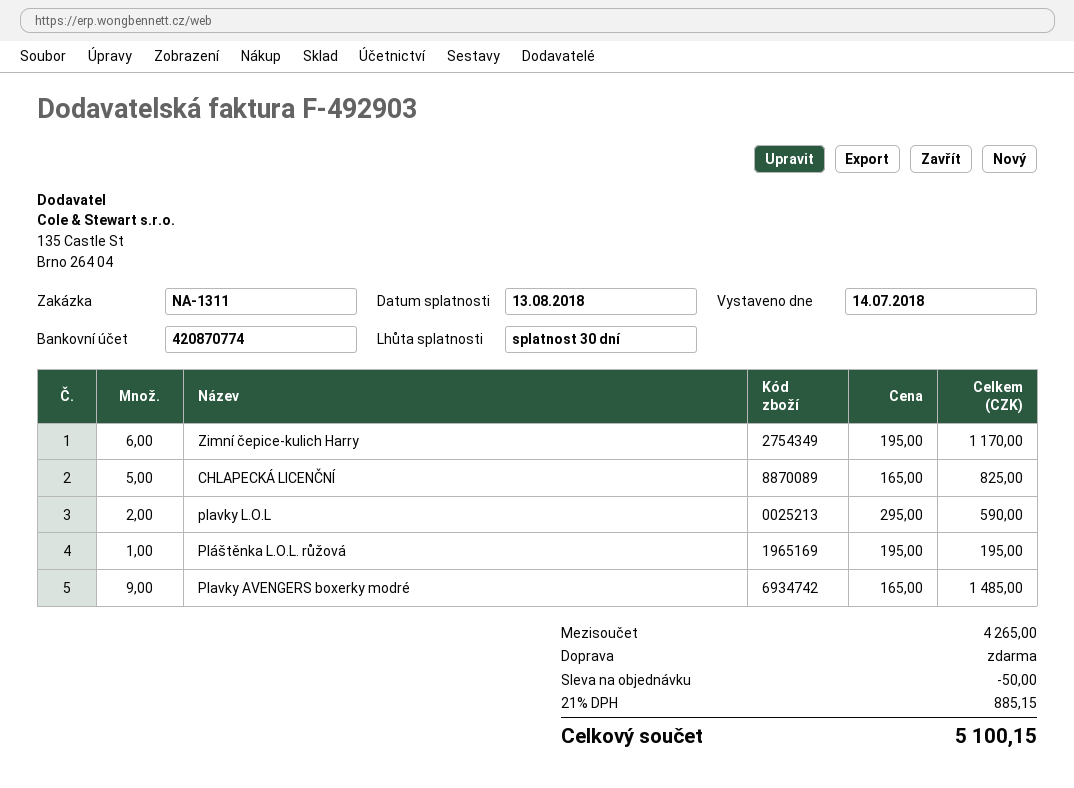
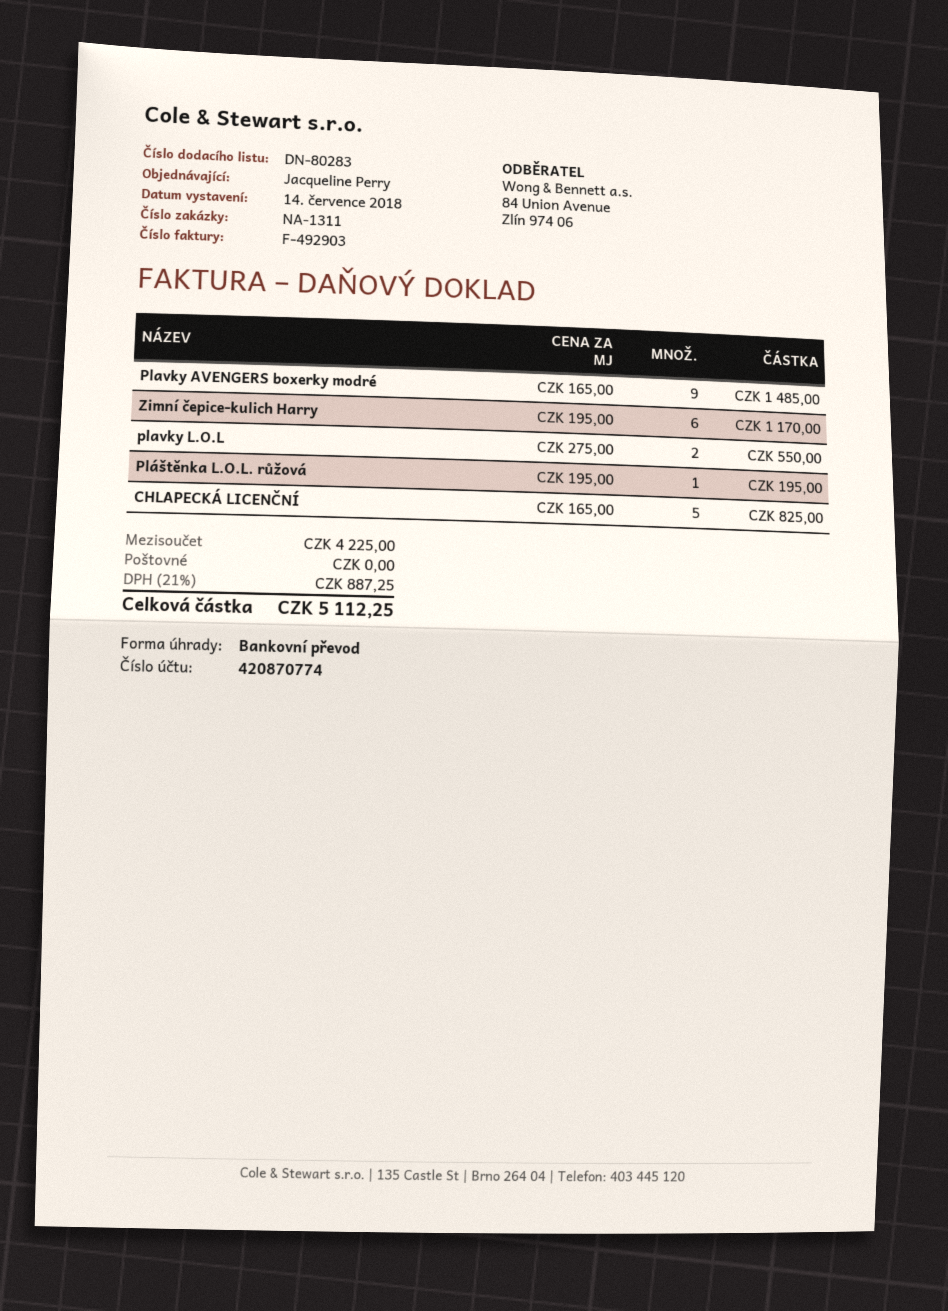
plavky L.O.L: 2 x 295.00 = 590.00 -> 2 x 275.00 = 550.00
subtotal: 4265.00 -> 4225.00
discount: 50.00 -> none
tax: 21% = 885.15 -> 21% = 887.25
total: 5100.15 -> 5112.25

